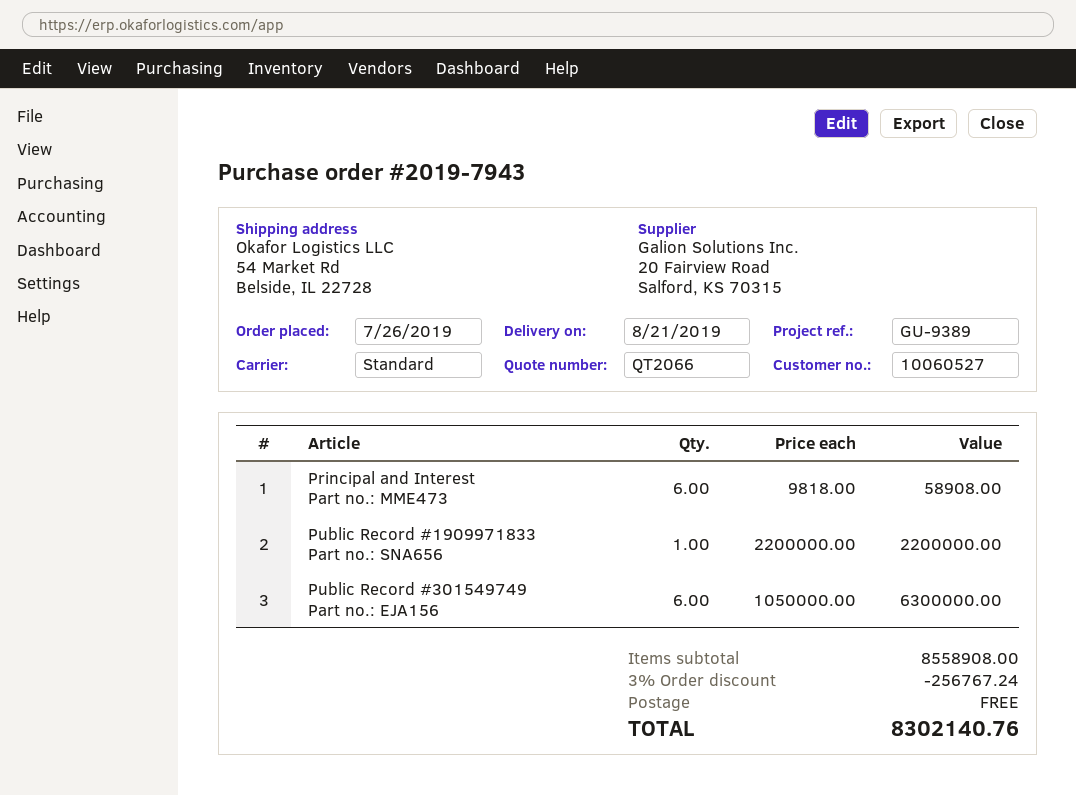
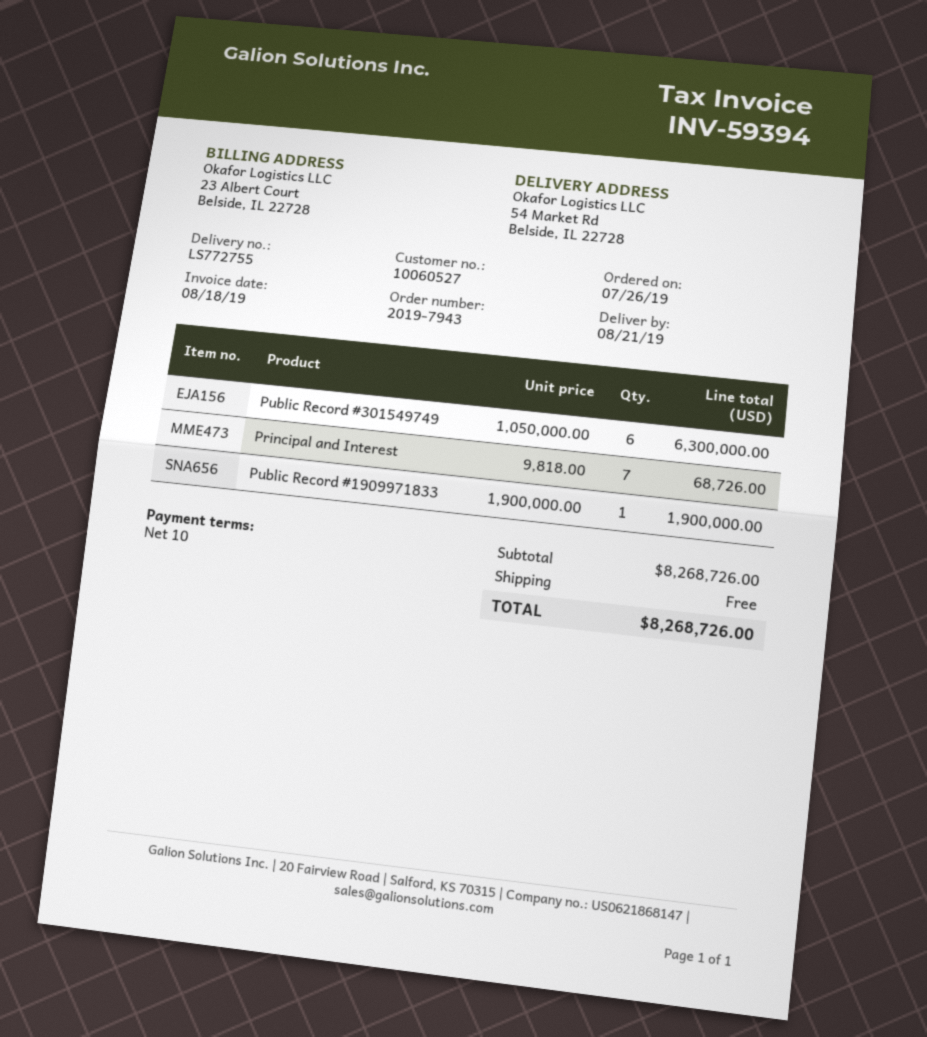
Principal and Interest: 6 x 9818.00 = 58908.00 -> 7 x 9818.00 = 68726.00
Public Record #1909971833: 1 x 2200000.00 = 2200000.00 -> 1 x 1900000.00 = 1900000.00
subtotal: 8558908.00 -> 8268726.00
discount: 3% = 256767.24 -> none
total: 8302140.76 -> 8268726.00

